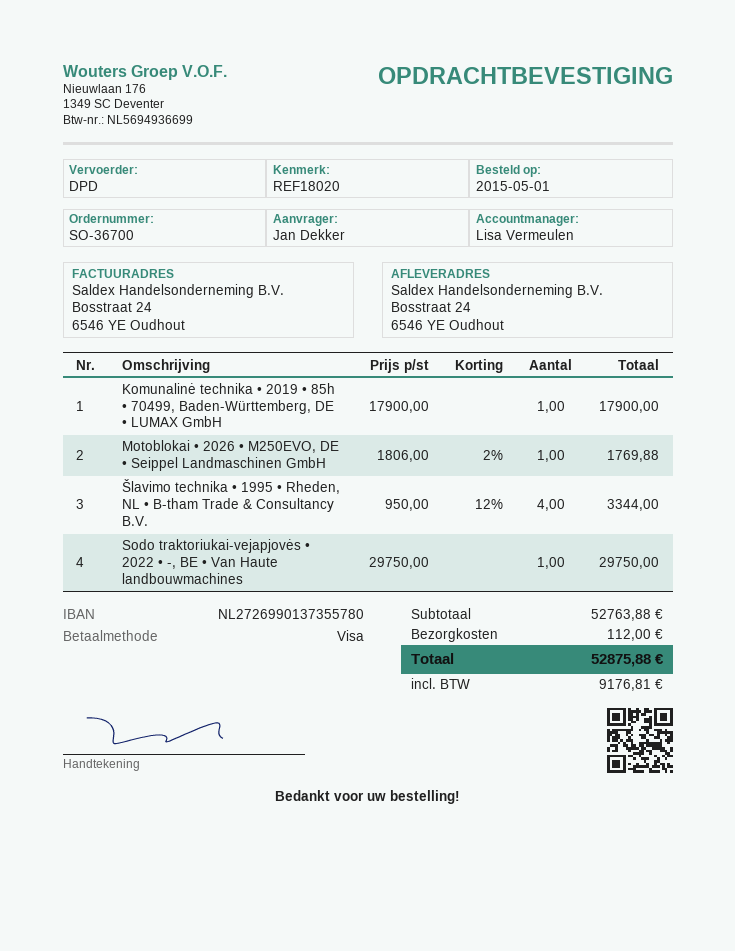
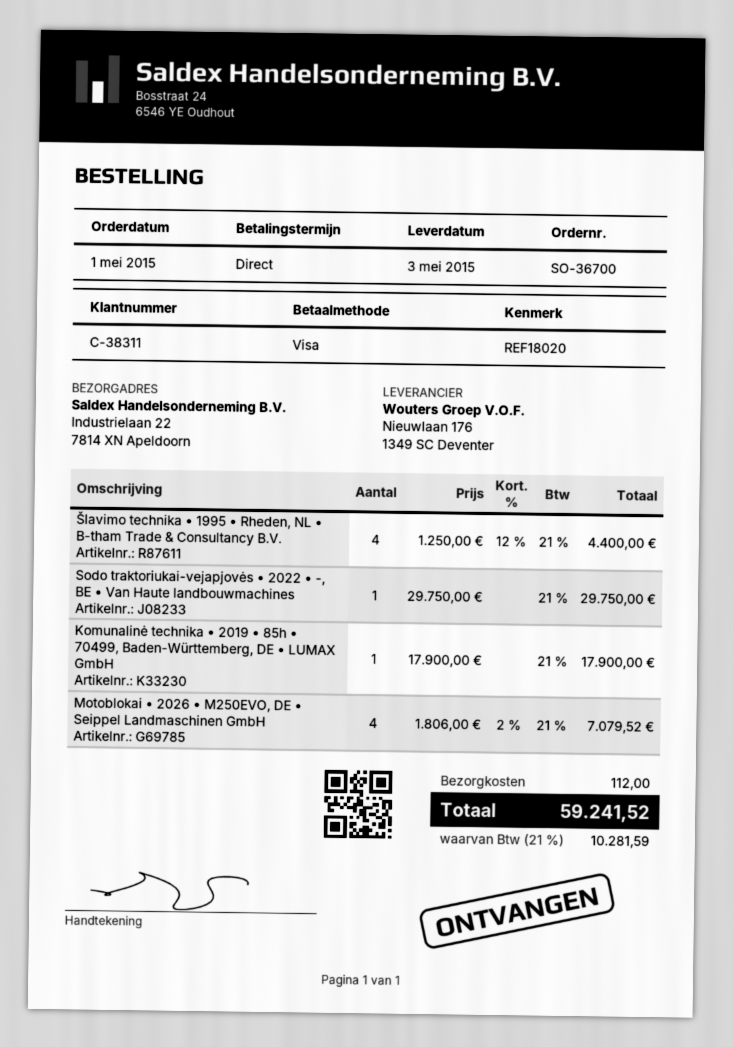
ship to: Bosstraat 24, 6546 YE Oudhout -> Industrielaan 22, 7814 XN Apeldoorn
Motoblokai • 2026 • M250EVO, DE • Seippel Landmaschinen GmbH: 1 x 1806.00 - 2% = 1769.88 -> 4 x 1806.00 - 2% = 7079.52
Šlavimo technika • 1995 • Rheden, NL • B-tham Trade & Consultancy B.V.: 4 x 950.00 - 12% = 3344.00 -> 4 x 1250.00 - 12% = 4400.00
tax: 9176.81 -> 10281.59
total: 52875.88 -> 59241.52

